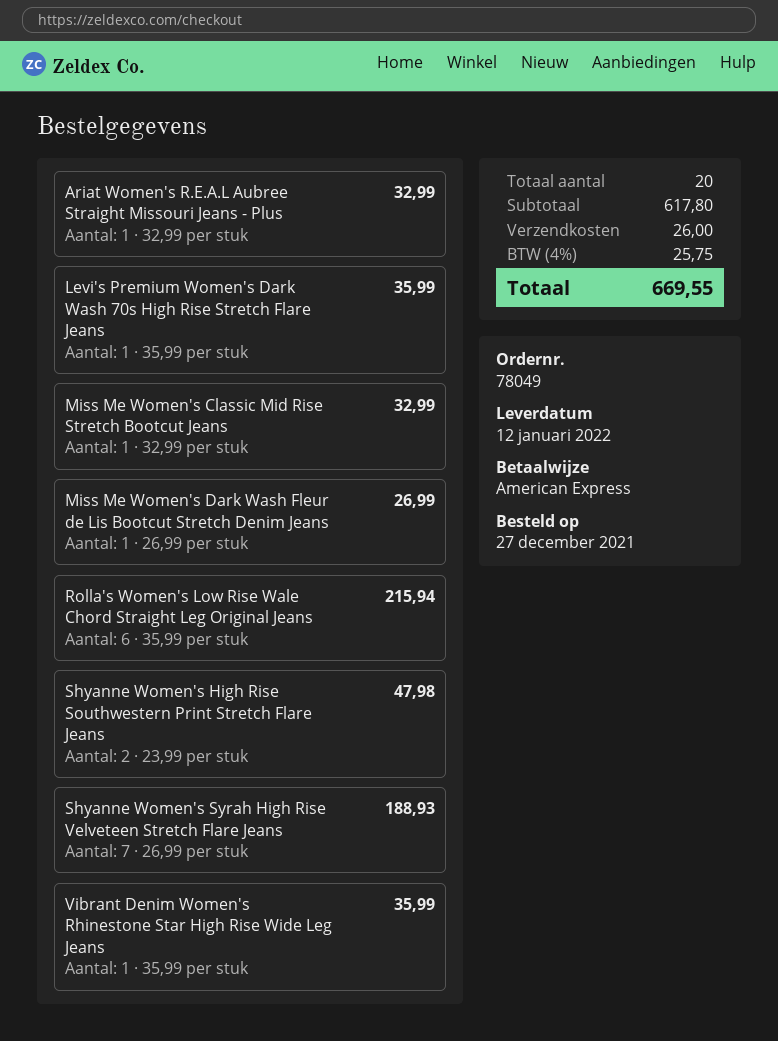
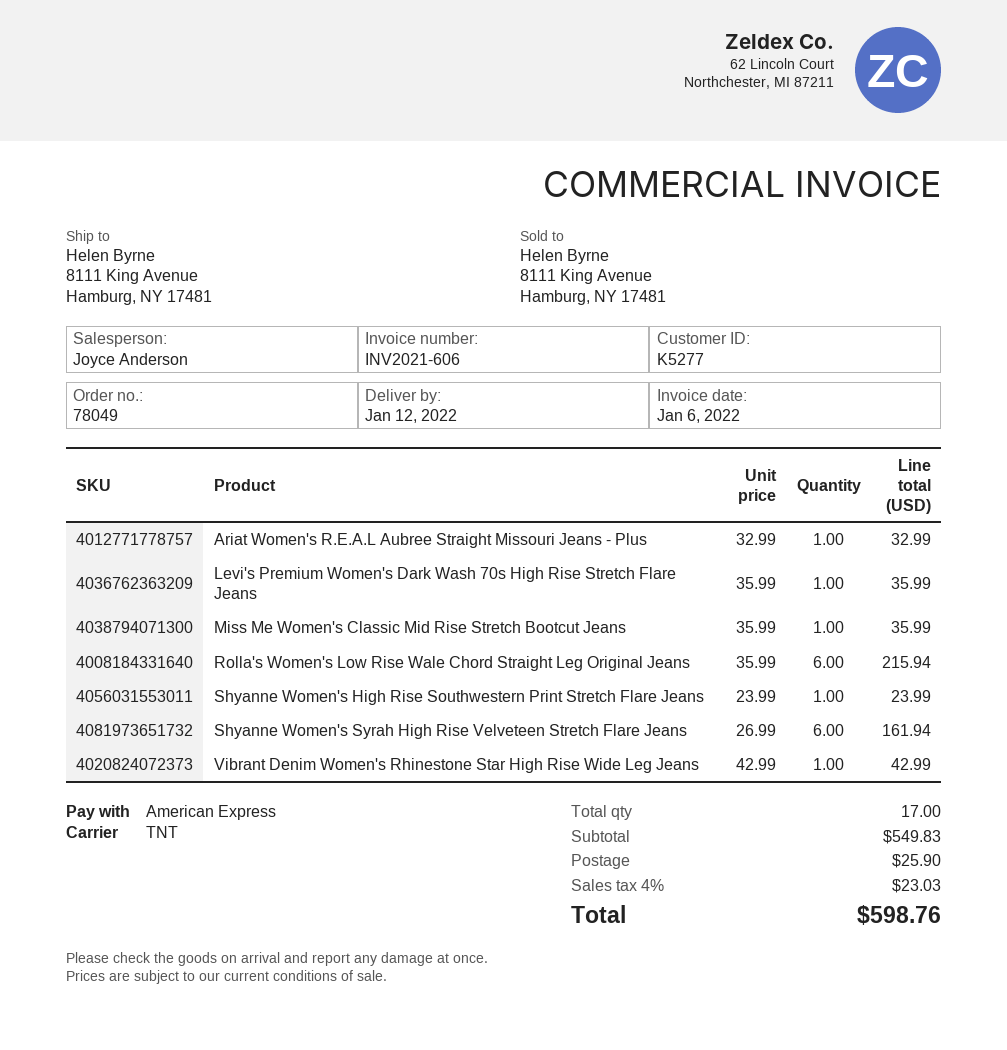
Miss Me Women's Classic Mid Rise Stretch Bootcut Jeans: 1 x 32.99 = 32.99 -> 1 x 35.99 = 35.99
Miss Me Women's Dark Wash Fleur de Lis Bootcut Stretch Denim Jeans: 1 x 26.99 = 26.99 -> none
Shyanne Women's High Rise Southwestern Print Stretch Flare Jeans: 2 x 23.99 = 47.98 -> 1 x 23.99 = 23.99
Shyanne Women's Syrah High Rise Velveteen Stretch Flare Jeans: 7 x 26.99 = 188.93 -> 6 x 26.99 = 161.94
Vibrant Denim Women's Rhinestone Star High Rise Wide Leg Jeans: 1 x 35.99 = 35.99 -> 1 x 42.99 = 42.99
total quantity: 20 -> 17
subtotal: 617.80 -> 549.83
shipping: 26.00 -> 25.90
tax: 4% = 25.75 -> 4% = 23.03
total: 669.55 -> 598.76

